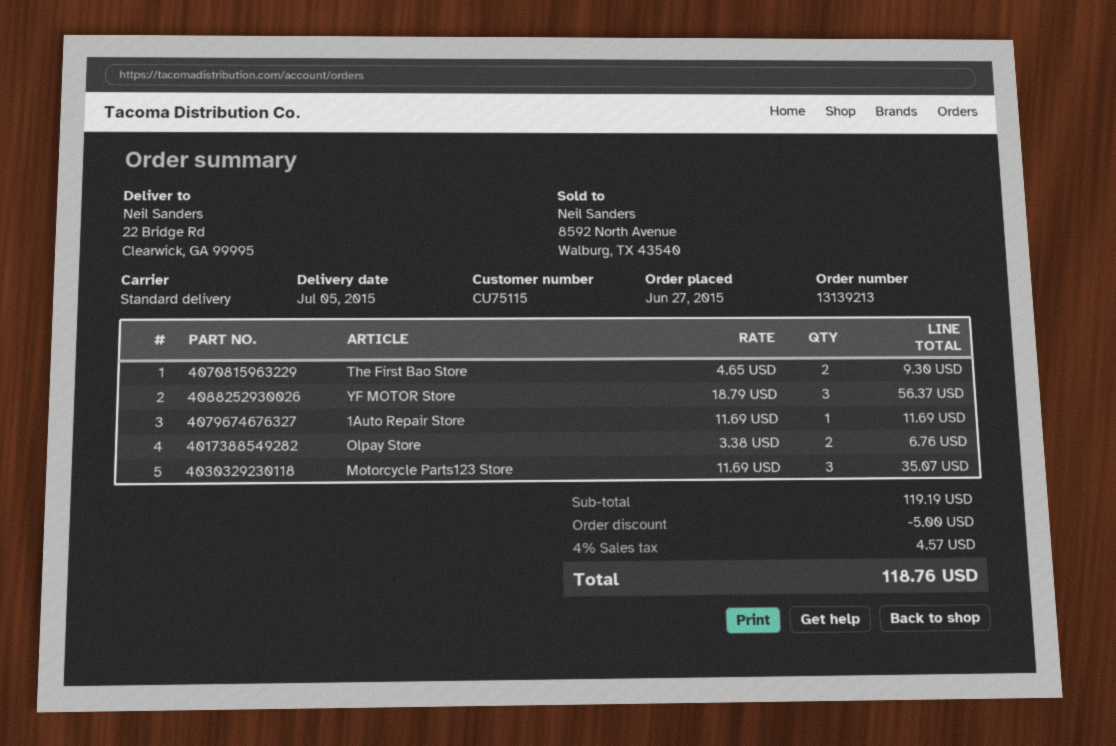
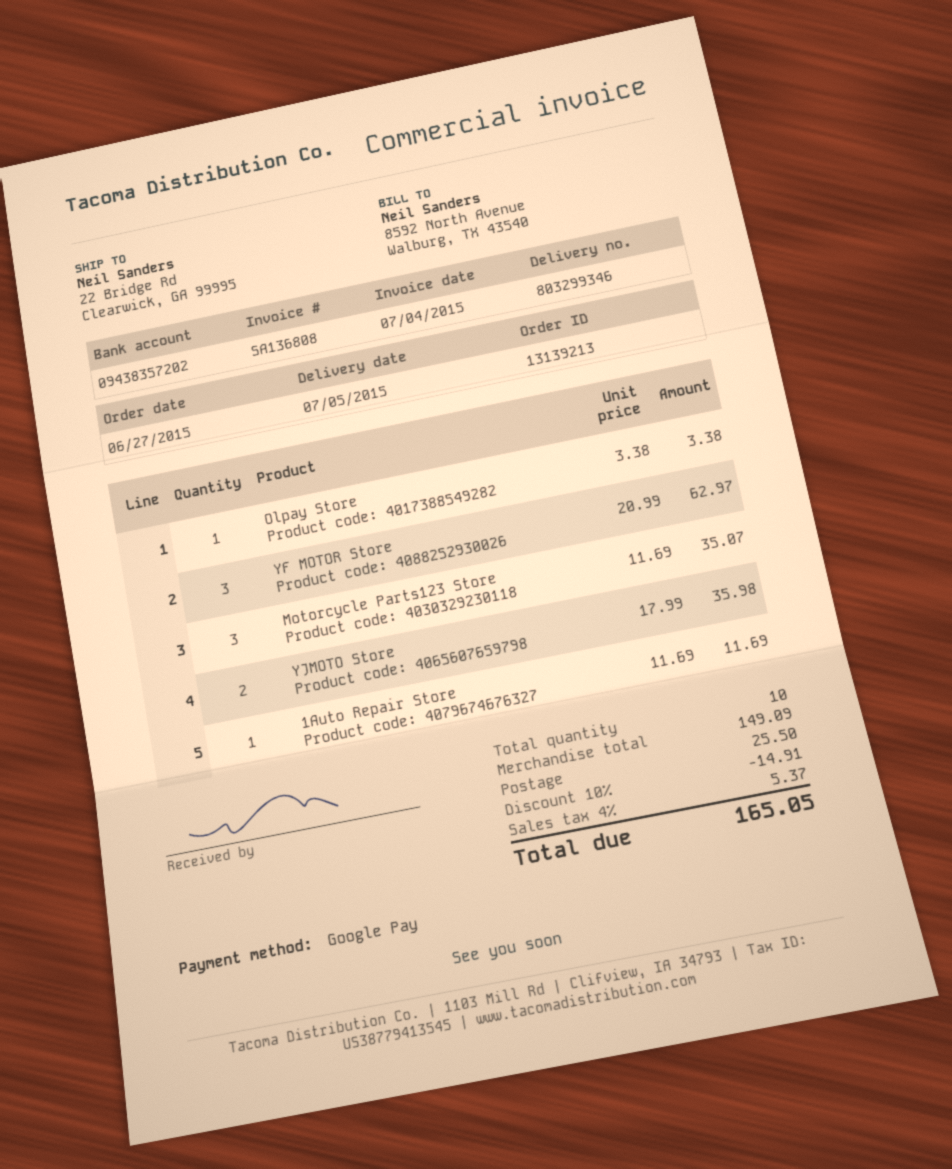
The First Bao Store: 2 x 4.65 = 9.30 -> none
YF MOTOR Store: 3 x 18.79 = 56.37 -> 3 x 20.99 = 62.97
Olpay Store: 2 x 3.38 = 6.76 -> 1 x 3.38 = 3.38
YJMOTO Store: none -> 2 x 17.99 = 35.98
subtotal: 119.19 -> 149.09
discount: 5.00 -> 14.91
shipping: none -> 25.50
tax: 4% = 4.57 -> 4% = 5.37
total: 118.76 -> 165.05

